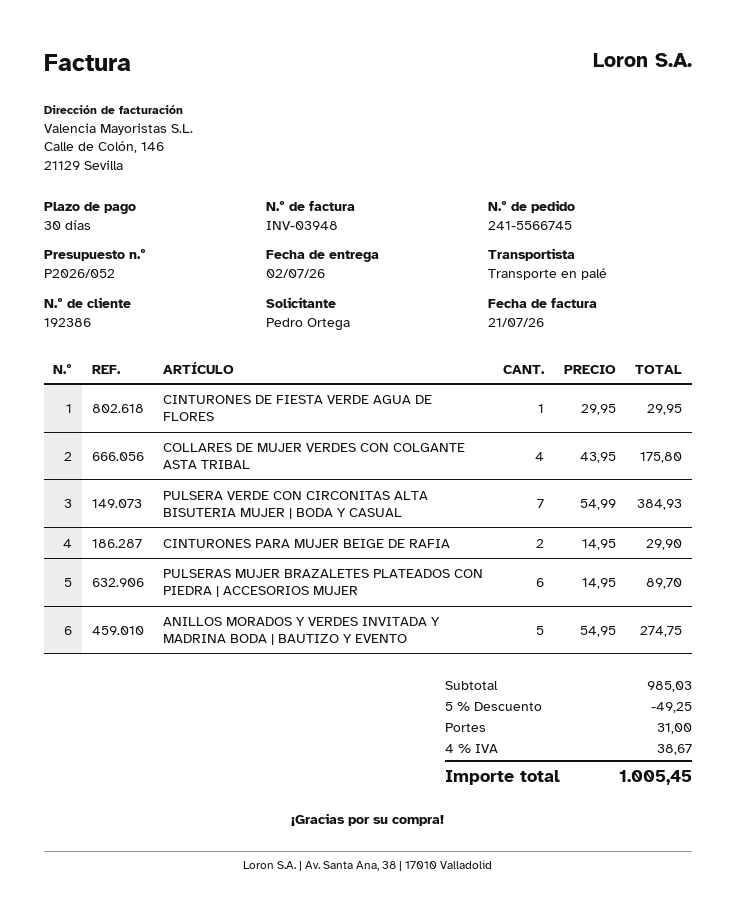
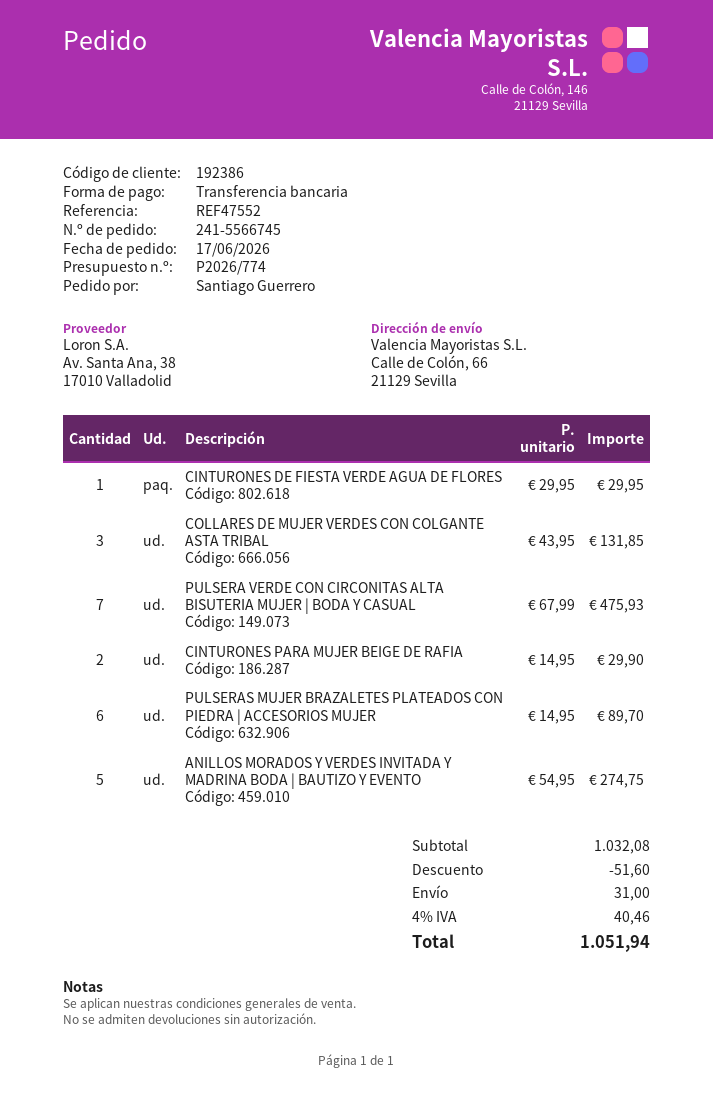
quote number: P2026/052 -> P2026/774
ordered by: Pedro Ortega -> Santiago Guerrero
COLLARES DE MUJER VERDES CON COLGANTE ASTA TRIBAL: 4 x 43.95 = 175.80 -> 3 x 43.95 = 131.85
PULSERA VERDE CON CIRCONITAS ALTA BISUTERIA MUJER | BODA Y CASUAL: 7 x 54.99 = 384.93 -> 7 x 67.99 = 475.93
subtotal: 985.03 -> 1032.08
discount: 49.25 -> 51.60
tax: 4% = 38.67 -> 4% = 40.46
total: 1005.45 -> 1051.94

